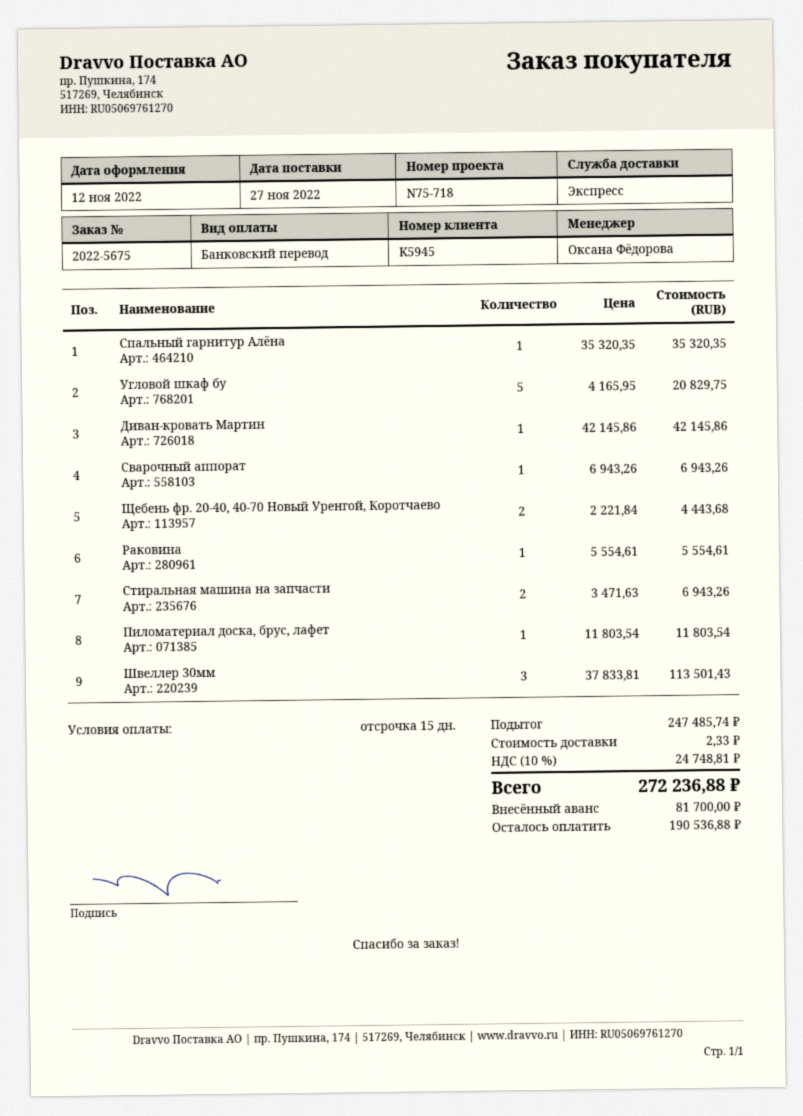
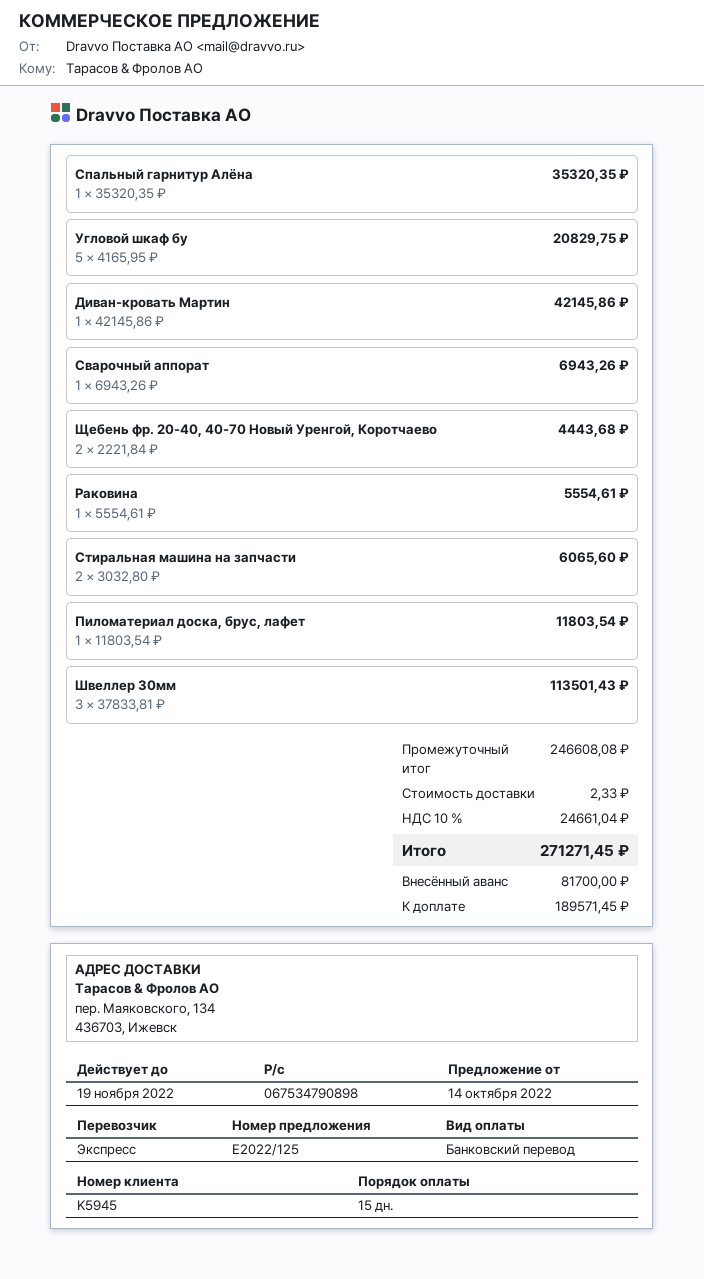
Стиральная машина на запчасти: 2 x 3471.63 = 6943.26 -> 2 x 3032.80 = 6065.60
subtotal: 247485.74 -> 246608.08
tax: 10% = 24748.81 -> 10% = 24661.04
total: 272236.88 -> 271271.45
balance: 190536.88 -> 189571.45

